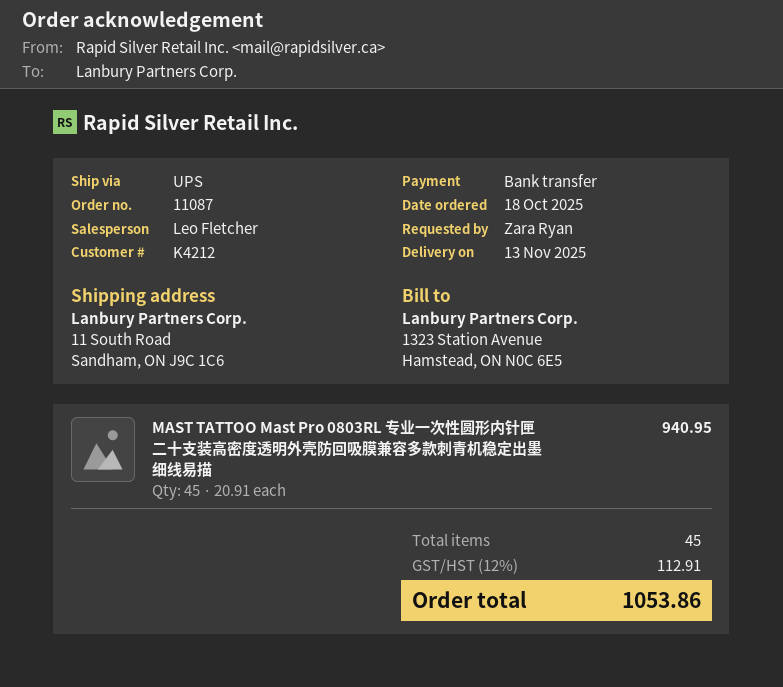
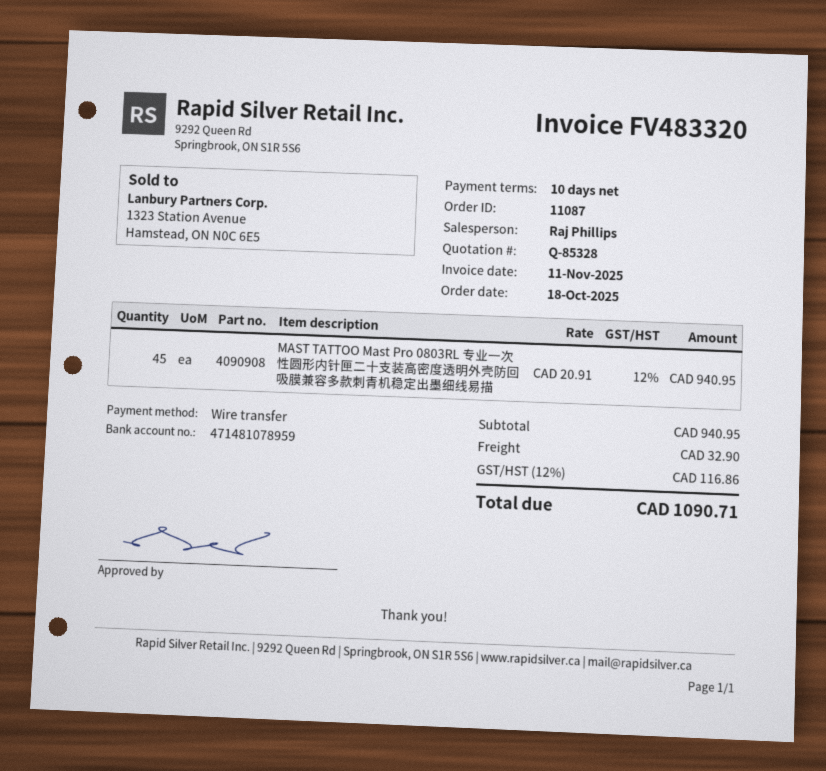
sales rep: Leo Fletcher -> Raj Phillips
shipping: none -> 32.90
tax: 12% = 112.91 -> 12% = 116.86
total: 1053.86 -> 1090.71

